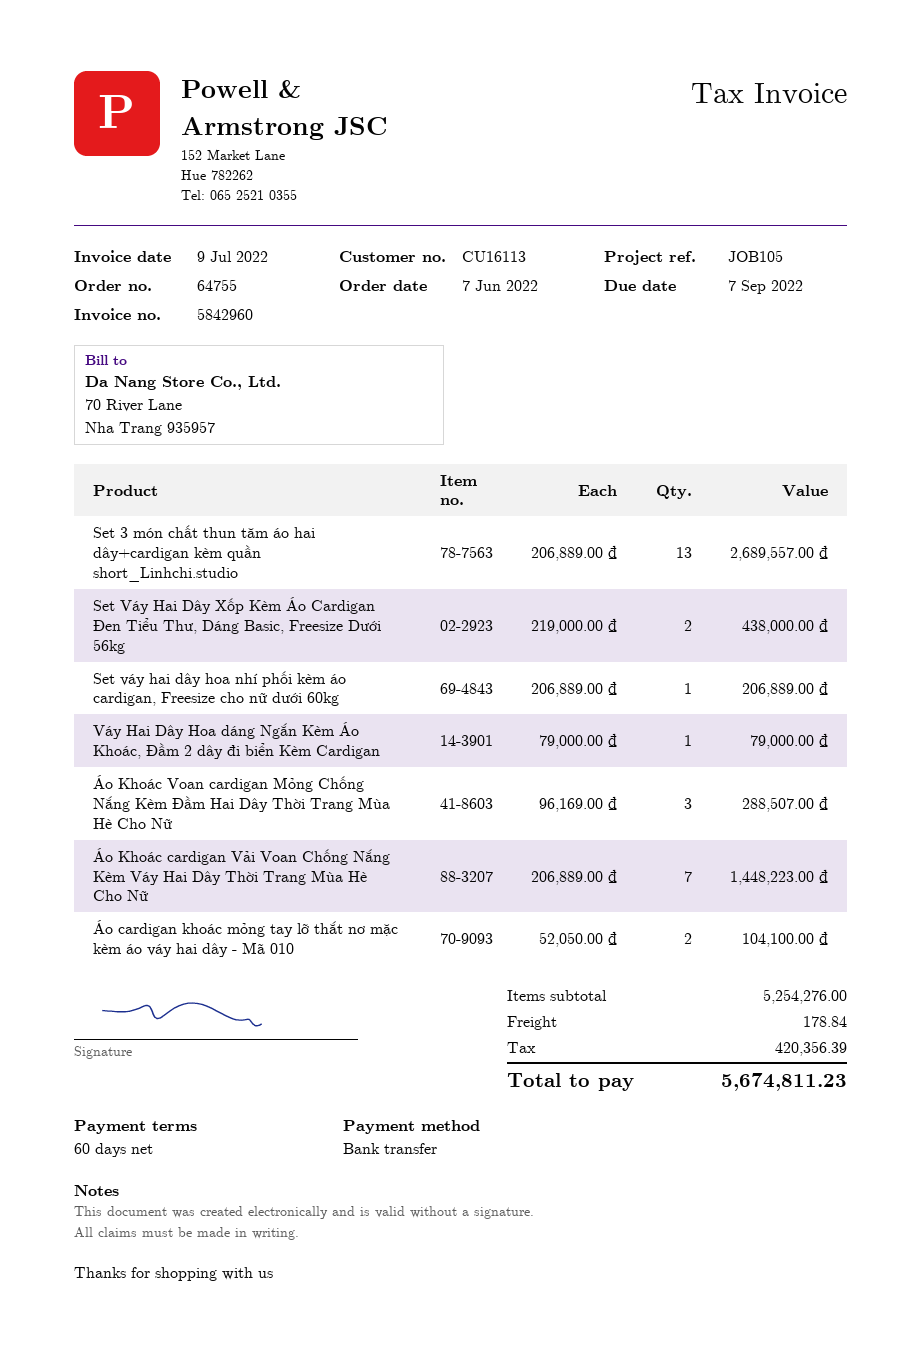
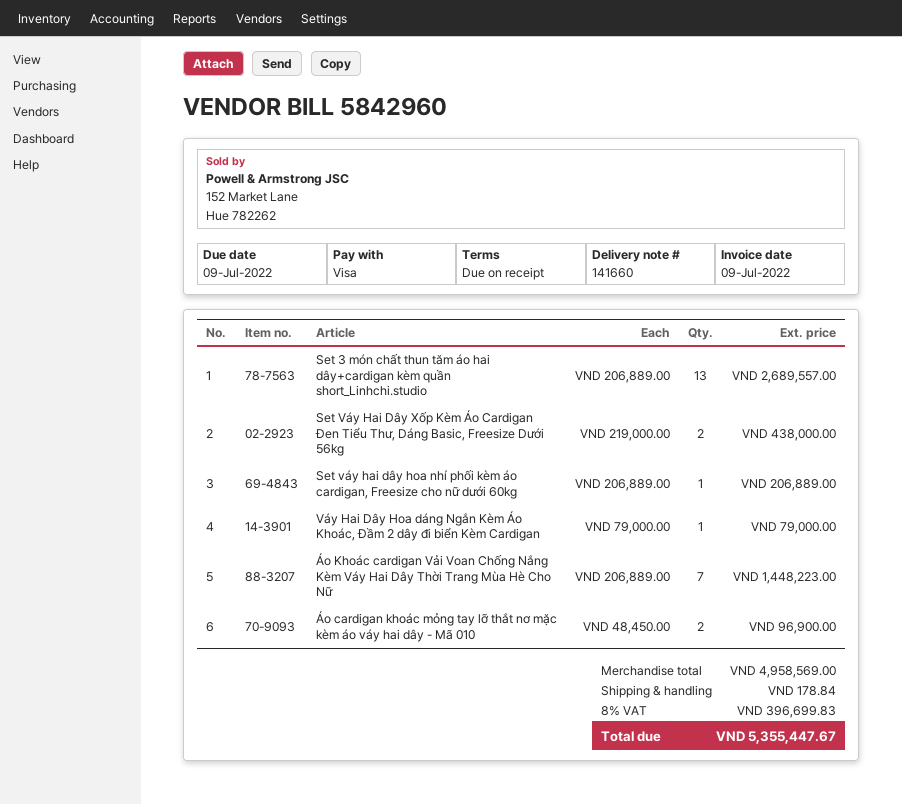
payment terms: 60 days -> on receipt
due date: 2022-09-07 -> 2022-07-09
payment method: bank transfer -> Visa
Áo Khoác Voan cardigan Mỏng Chống Nắng Kèm Đầm Hai Dây Thời Trang Mùa Hè Cho Nữ: 3 x 96169.00 = 288507.00 -> none
Áo cardigan khoác mỏng tay lỡ thắt nơ mặc kèm áo váy hai dây - Mã 010: 2 x 52050.00 = 104100.00 -> 2 x 48450.00 = 96900.00
subtotal: 5254276.00 -> 4958569.00
tax: 420356.39 -> 396699.83
total: 5674811.23 -> 5355447.67

